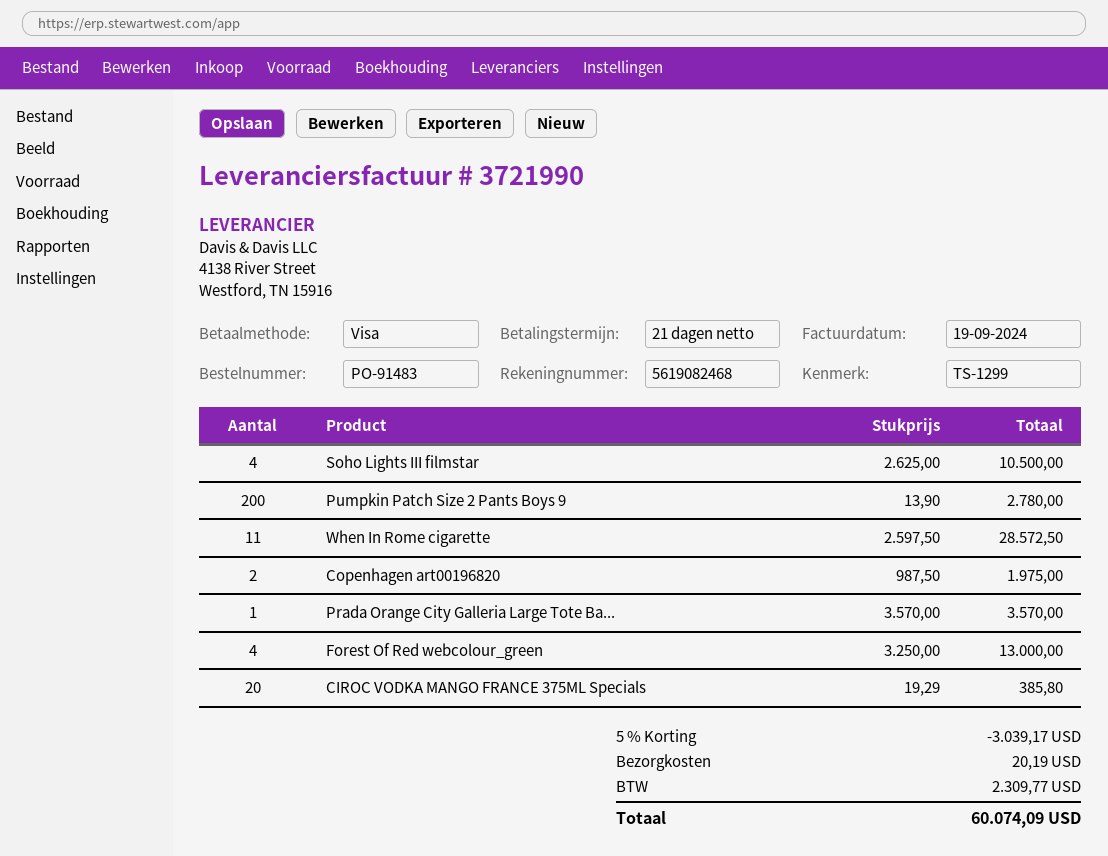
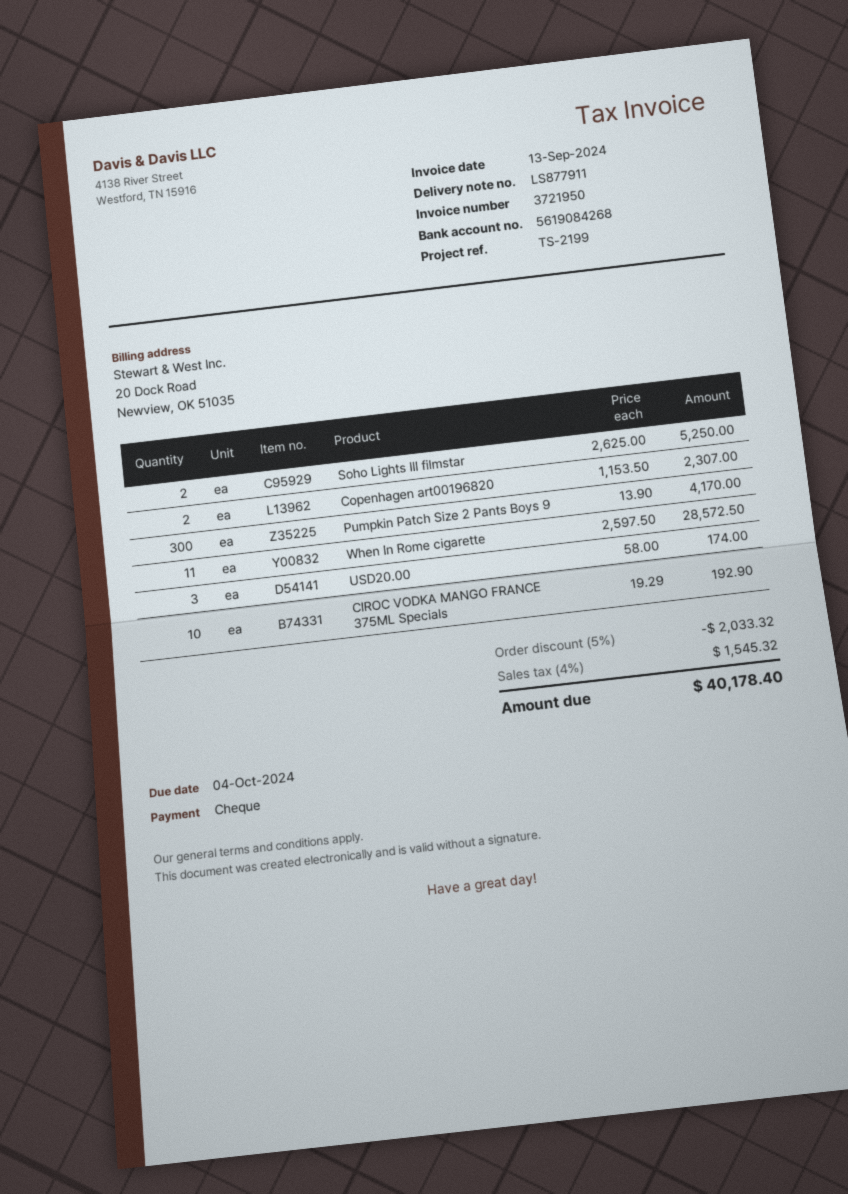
invoice number: 3721990 -> 3721950
invoice date: 2024-09-19 -> 2024-09-13
reference: TS-1299 -> TS-2199
payment method: Visa -> cheque
bank account: 5619082468 -> 5619084268
Soho Lights III filmstar: 4 x 2625.00 = 10500.00 -> 2 x 2625.00 = 5250.00
Pumpkin Patch Size 2 Pants Boys 9: 200 x 13.90 = 2780.00 -> 300 x 13.90 = 4170.00
Copenhagen art00196820: 2 x 987.50 = 1975.00 -> 2 x 1153.50 = 2307.00
Prada Orange City Galleria Large Tote Ba...: 1 x 3570.00 = 3570.00 -> none
Forest Of Red webcolour_green: 4 x 3250.00 = 13000.00 -> none
CIROC VODKA MANGO FRANCE 375ML Specials: 20 x 19.29 = 385.80 -> 10 x 19.29 = 192.90
USD20.00: none -> 3 x 58.00 = 174.00
discount: 5% = 3039.17 -> 5% = 2033.32
shipping: 20.19 -> none
tax: 2309.77 -> 1545.32
total: 60074.09 -> 40178.40

